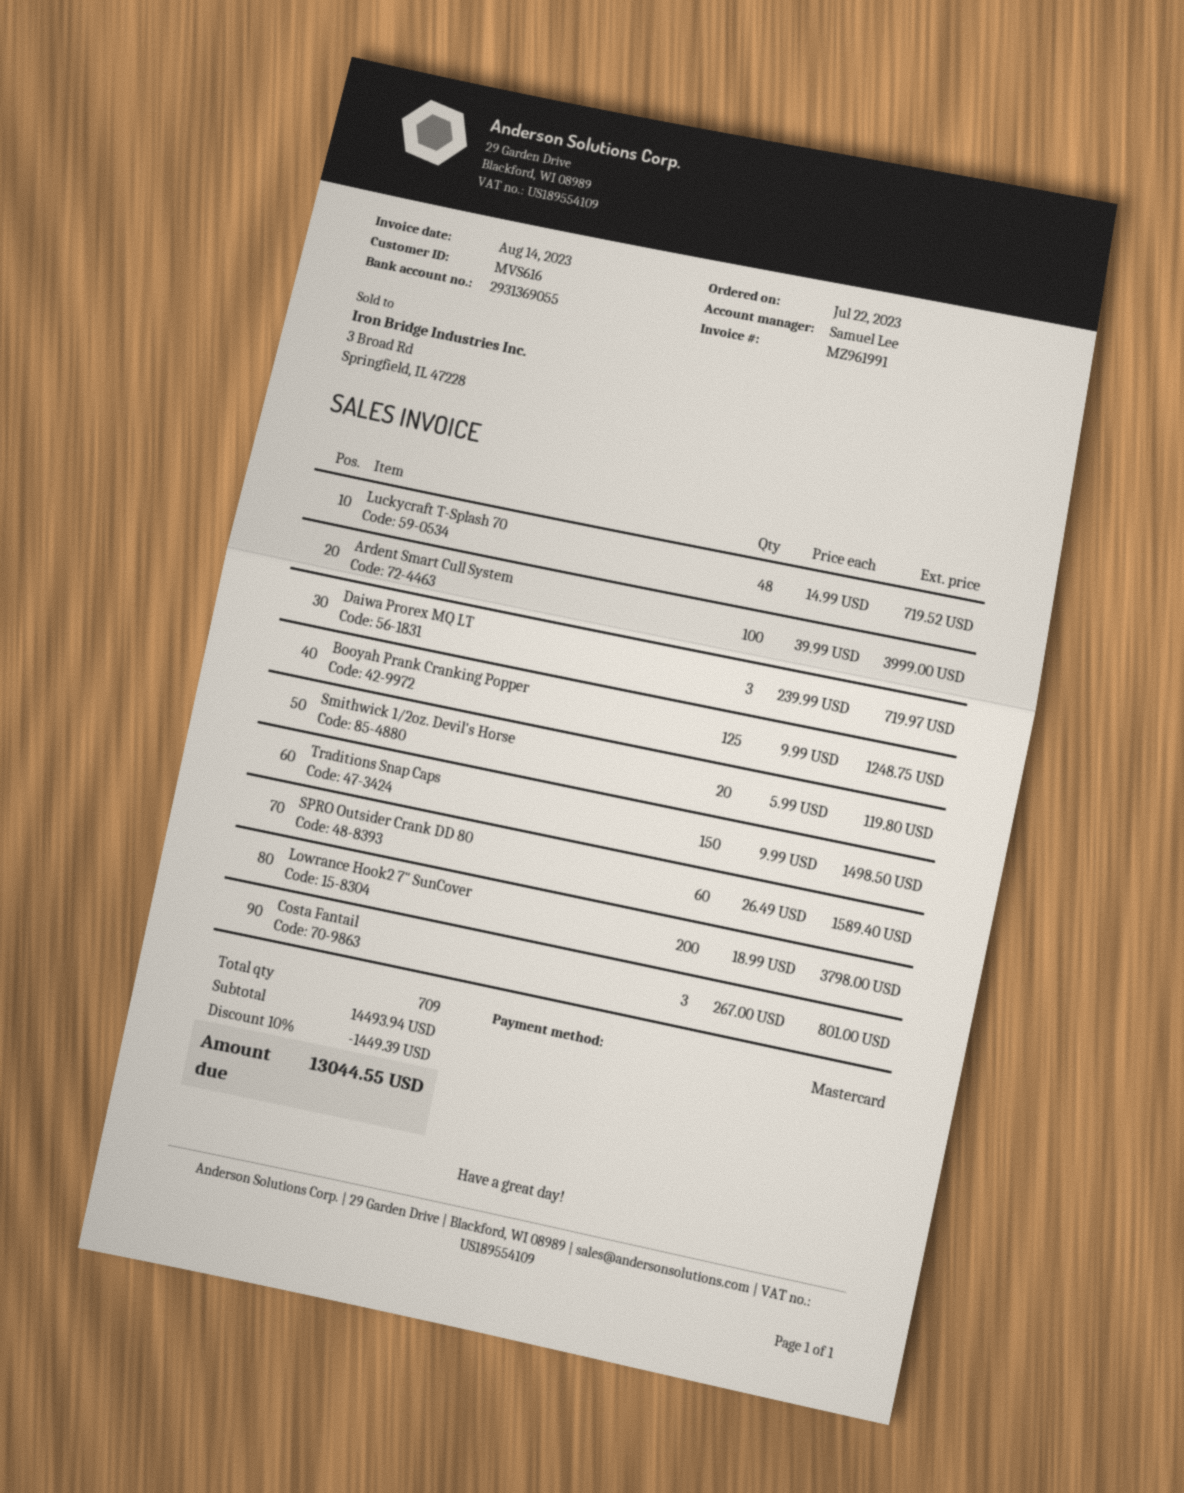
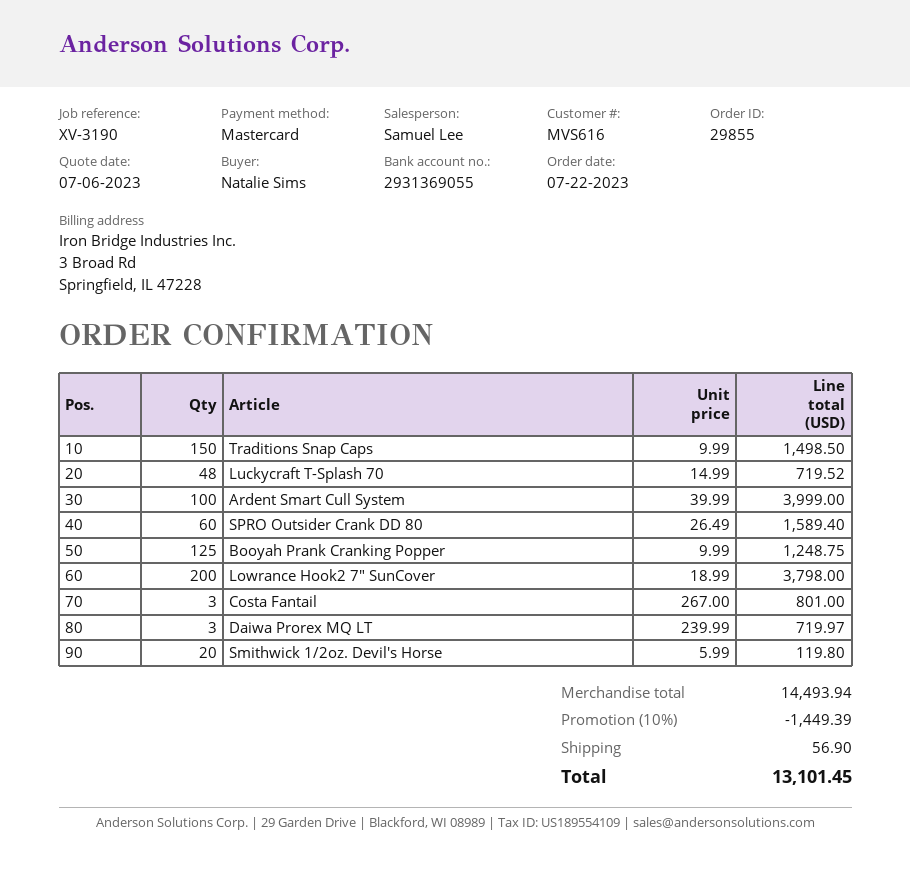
shipping: none -> 56.90
total: 13044.55 -> 13101.45

